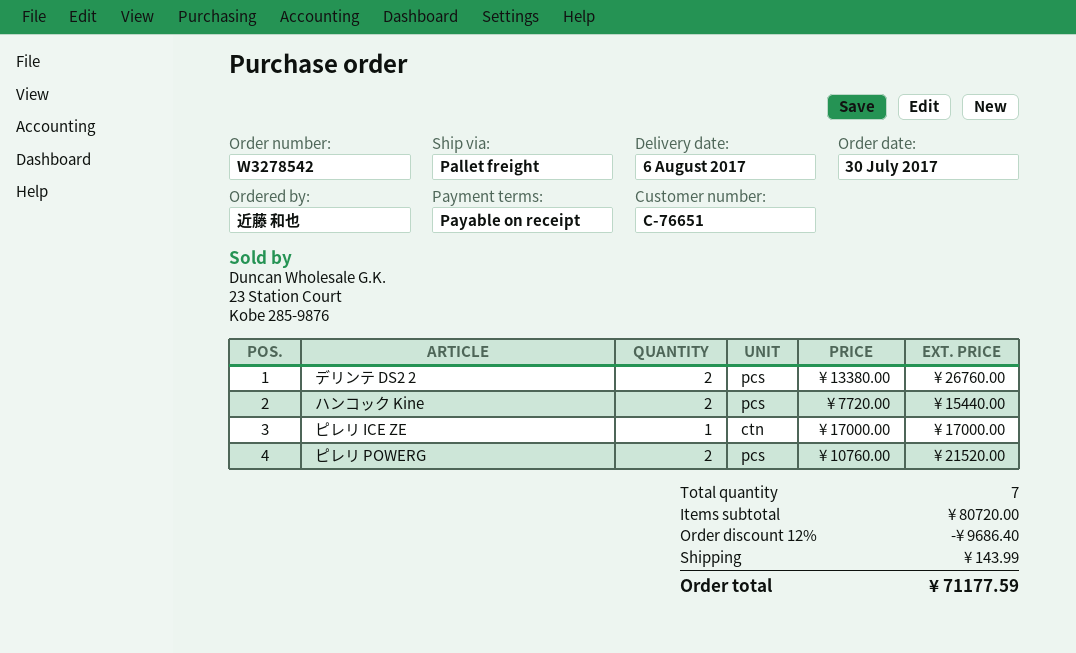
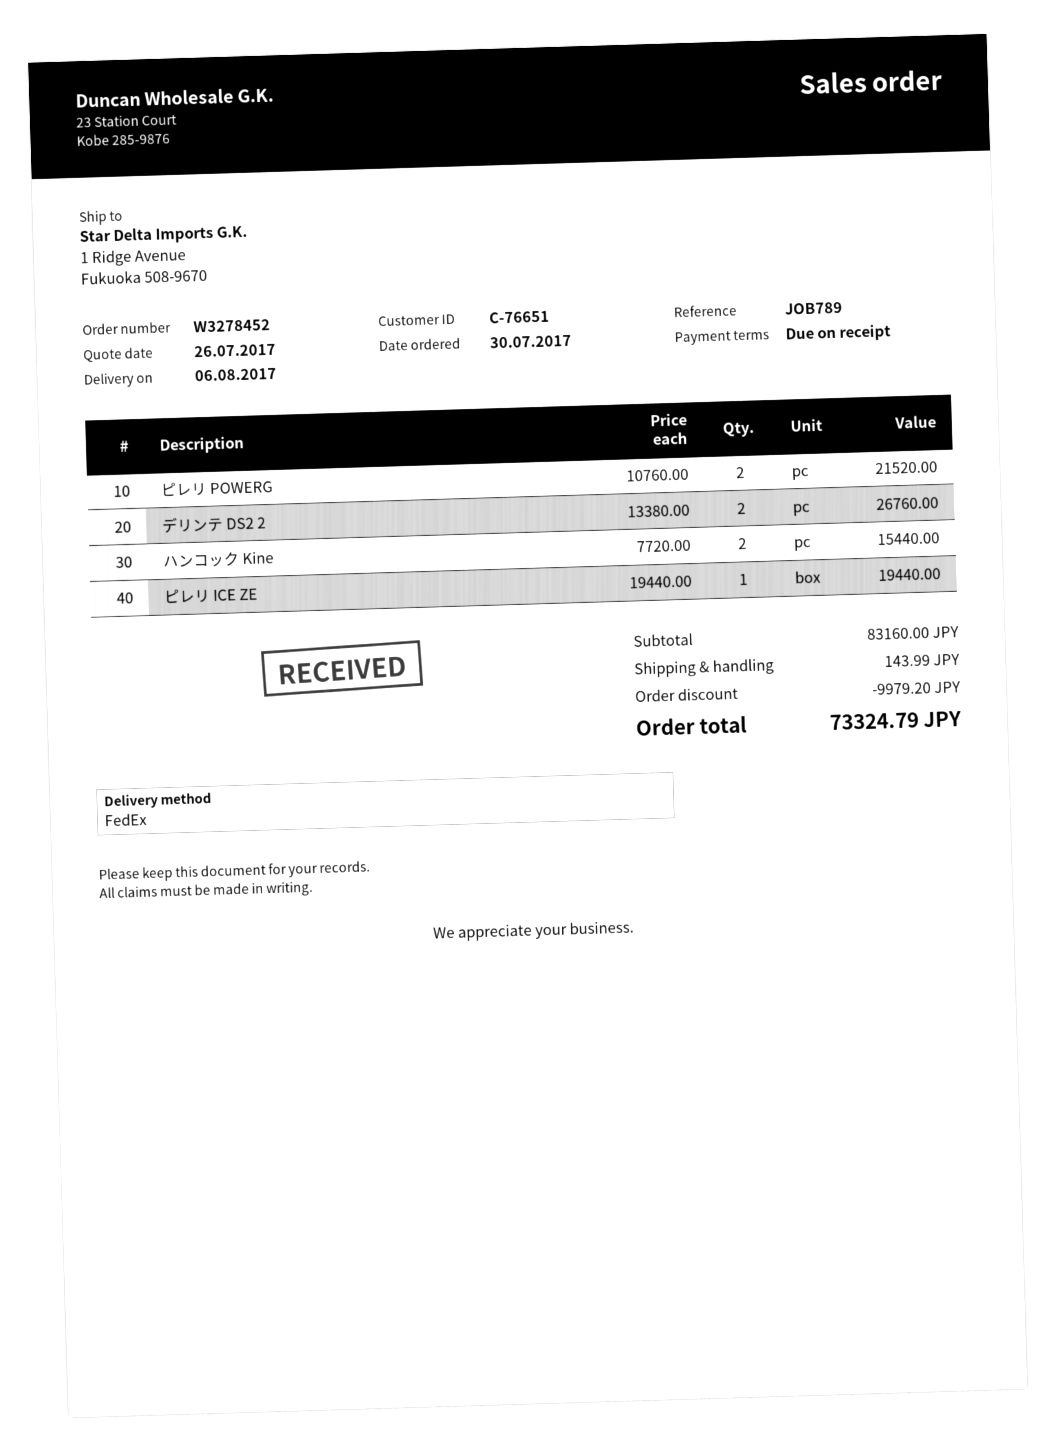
order number: W3278542 -> W3278452
shipping method: pallet freight -> FedEx
ピレリ ICE ZE: 1 x 17000.00 = 17000.00 -> 1 x 19440.00 = 19440.00
subtotal: 80720.00 -> 83160.00
discount: 9686.40 -> 9979.20
total: 71177.59 -> 73324.79

